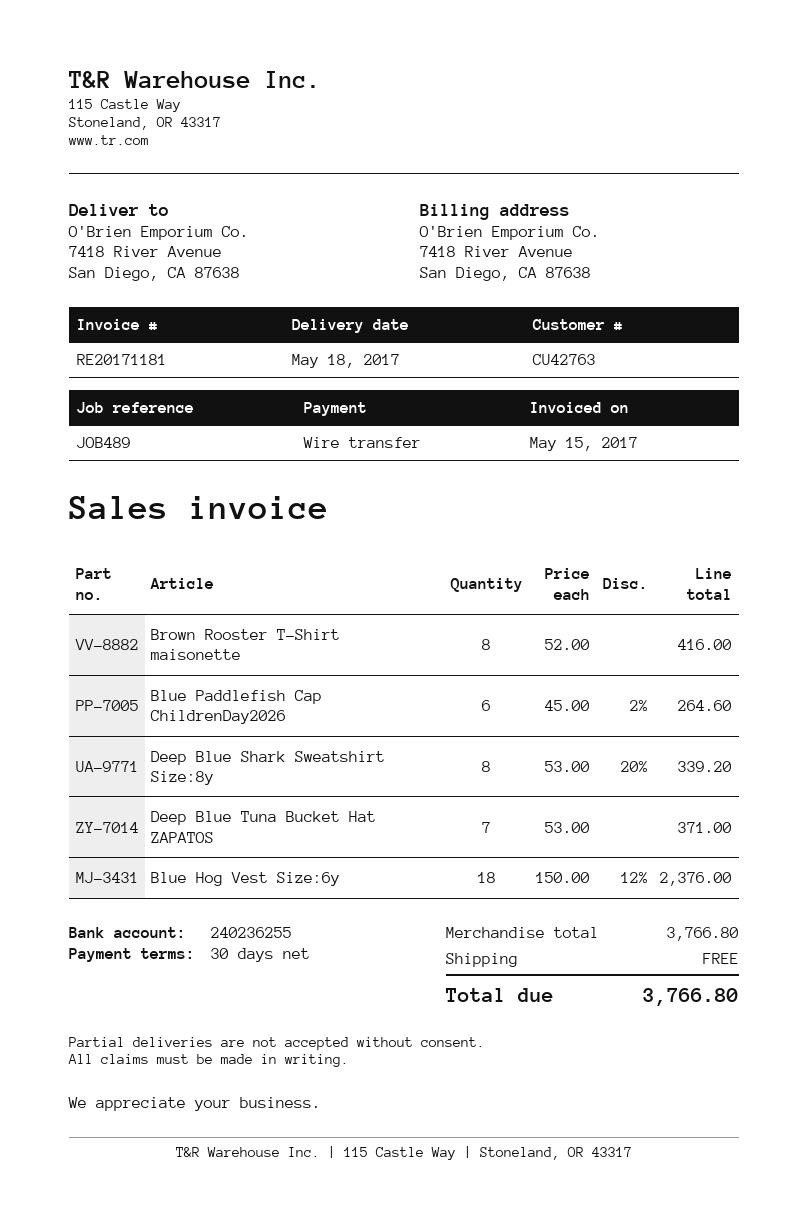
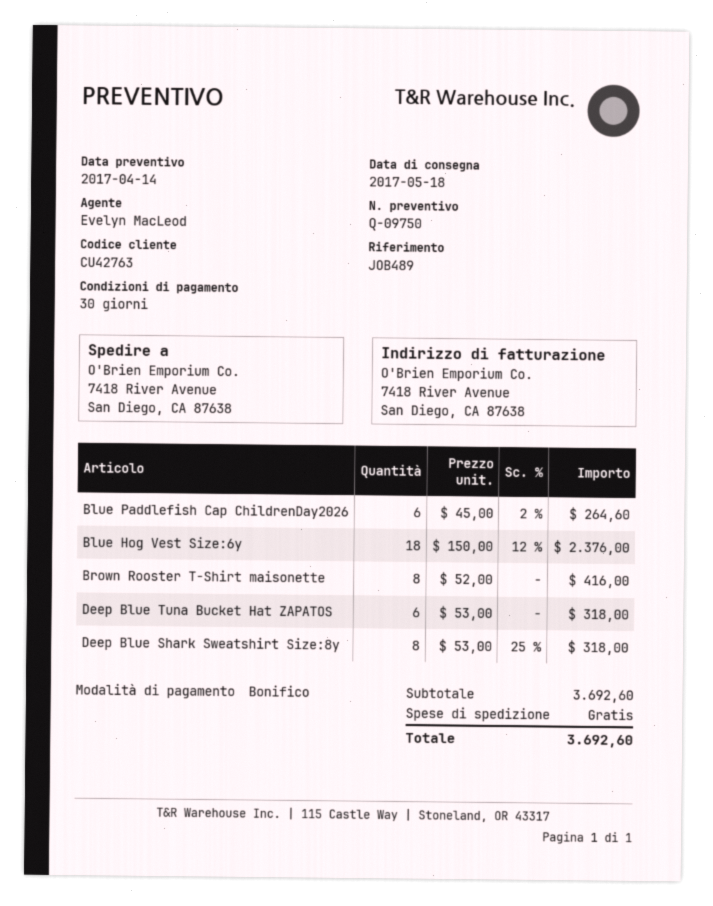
Deep Blue Shark Sweatshirt Size:8y: 8 x 53.00 - 20% = 339.20 -> 8 x 53.00 - 25% = 318.00
Deep Blue Tuna Bucket Hat ZAPATOS: 7 x 53.00 = 371.00 -> 6 x 53.00 = 318.00
subtotal: 3766.80 -> 3692.60
total: 3766.80 -> 3692.60

